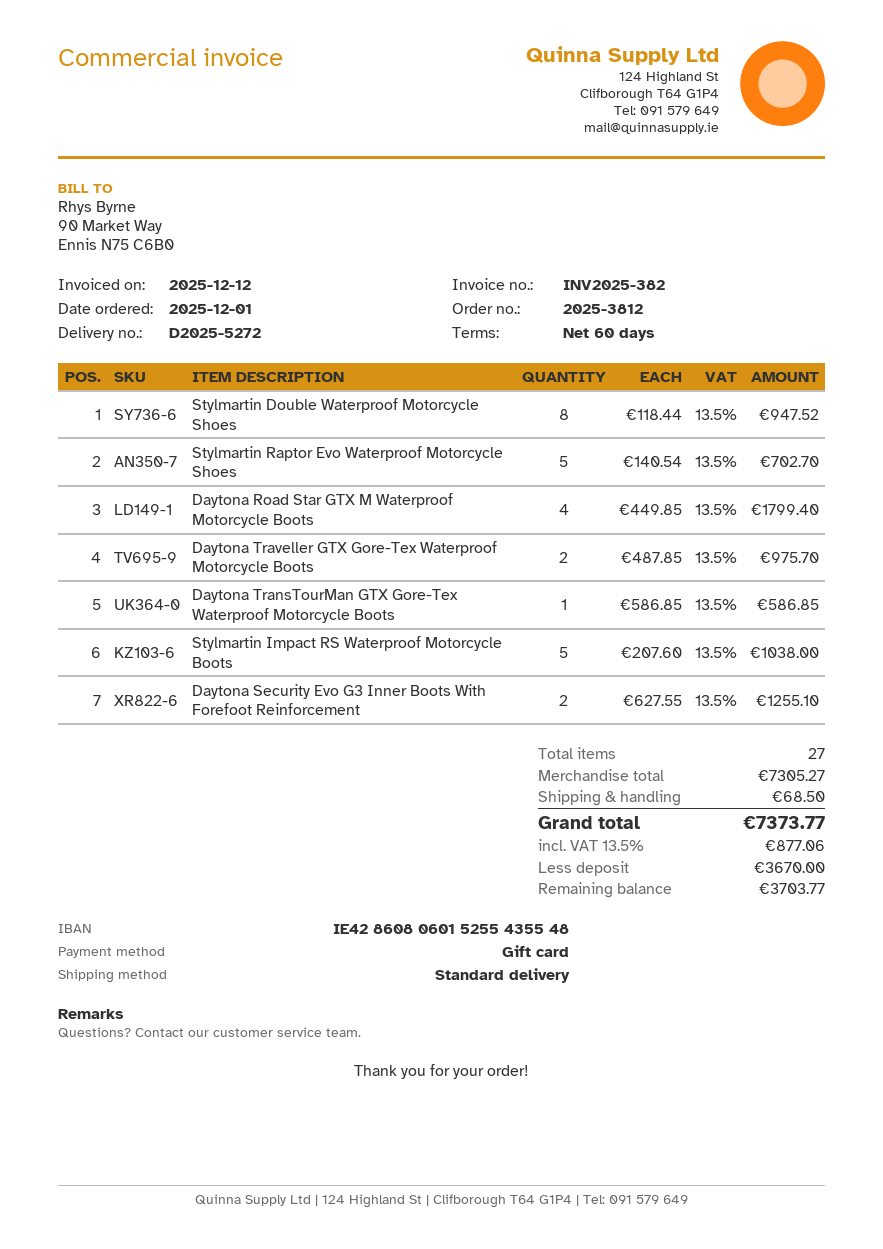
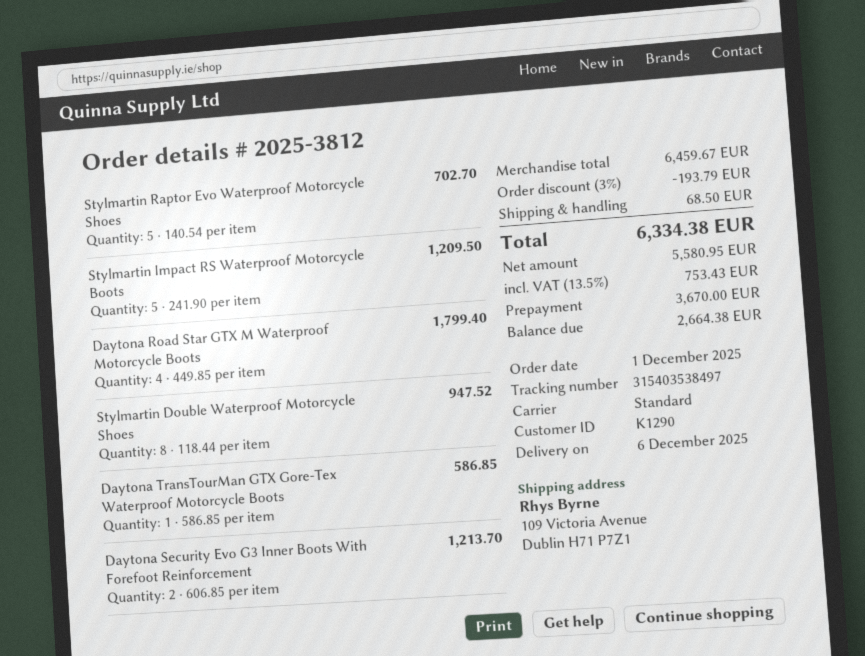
Daytona Traveller GTX Gore-Tex Waterproof Motorcycle Boots: 2 x 487.85 = 975.70 -> none
Stylmartin Impact RS Waterproof Motorcycle Boots: 5 x 207.60 = 1038.00 -> 5 x 241.90 = 1209.50
Daytona Security Evo G3 Inner Boots With Forefoot Reinforcement: 2 x 627.55 = 1255.10 -> 2 x 606.85 = 1213.70
subtotal: 7305.27 -> 6459.67
discount: none -> 3% = 193.79
tax: 13.5% = 877.06 -> 13.5% = 753.43
total: 7373.77 -> 6334.38
balance: 3703.77 -> 2664.38

